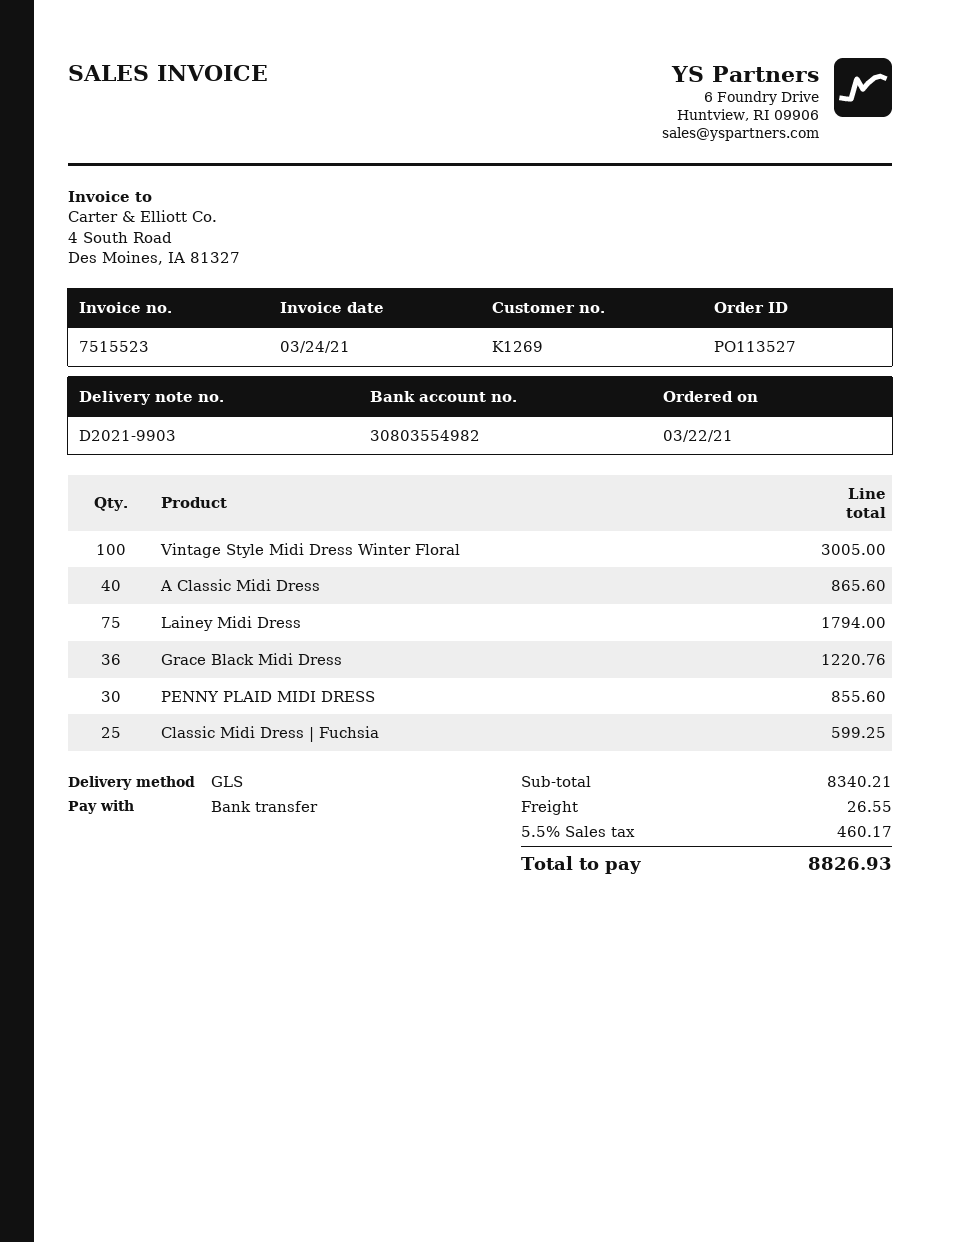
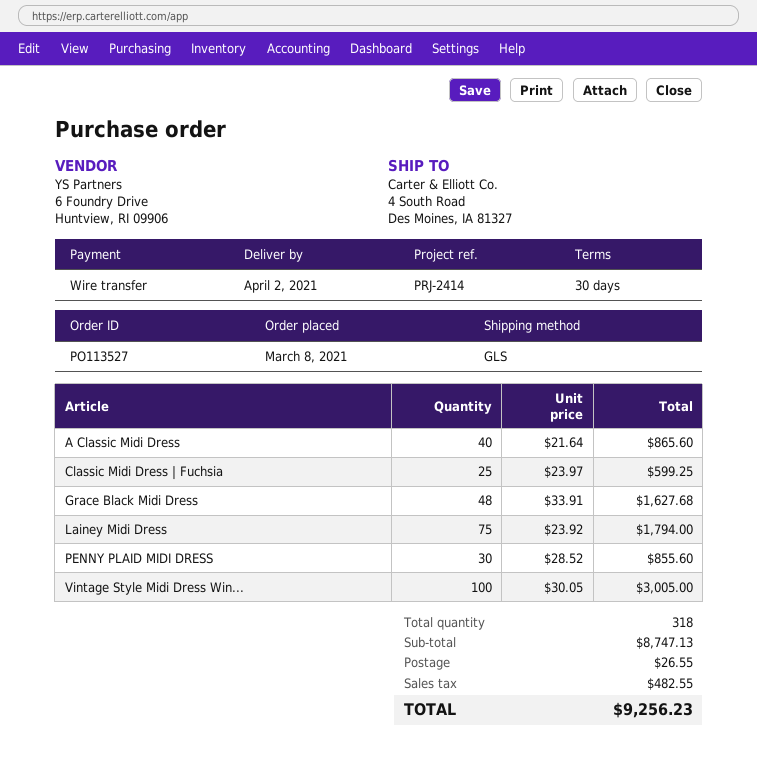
order date: 2021-03-22 -> 2021-03-08
Grace Black Midi Dress: 36 for 1220.76 -> 48 for 1627.68
subtotal: 8340.21 -> 8747.13
tax: 460.17 -> 482.55
total: 8826.93 -> 9256.23

